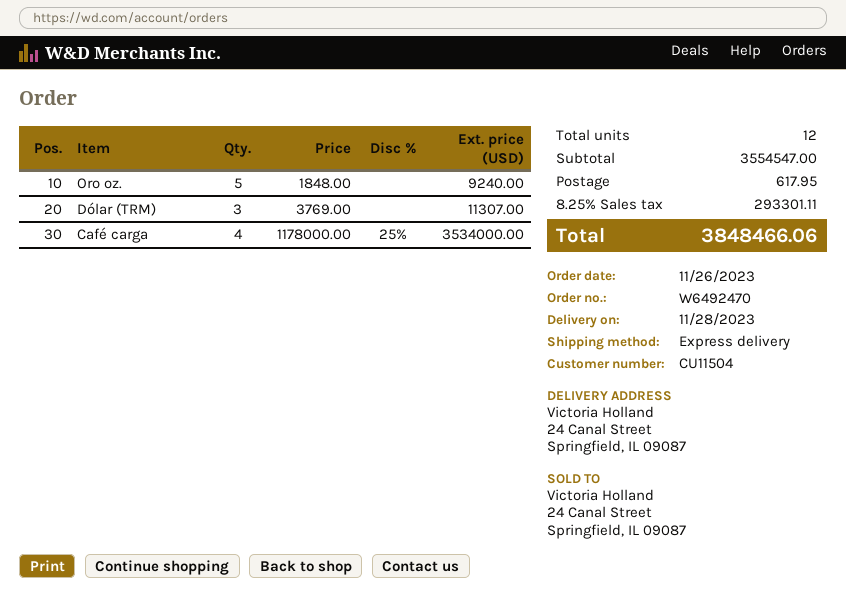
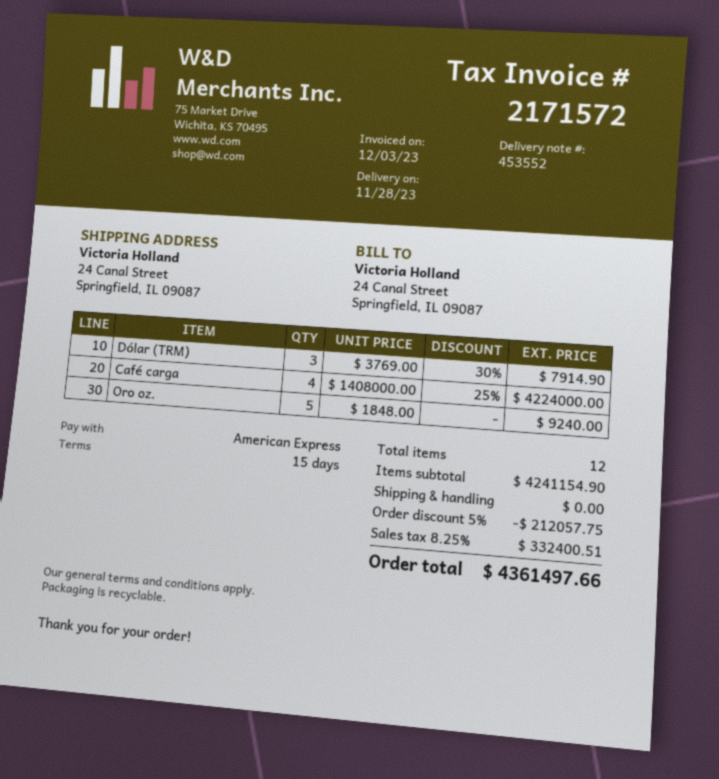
Dólar (TRM): 3 x 3769.00 = 11307.00 -> 3 x 3769.00 - 30% = 7914.90
Café carga: 4 x 1178000.00 - 25% = 3534000.00 -> 4 x 1408000.00 - 25% = 4224000.00
subtotal: 3554547.00 -> 4241154.90
discount: none -> 5% = 212057.75
shipping: 617.95 -> 0.00
tax: 8.25% = 293301.11 -> 8.25% = 332400.51
total: 3848466.06 -> 4361497.66

